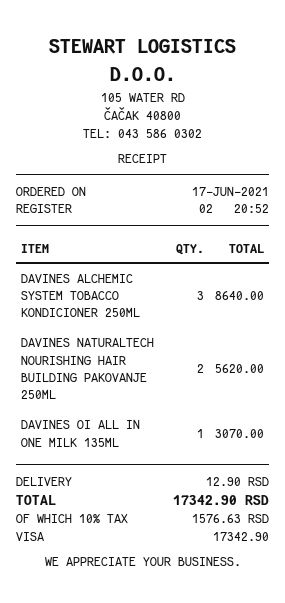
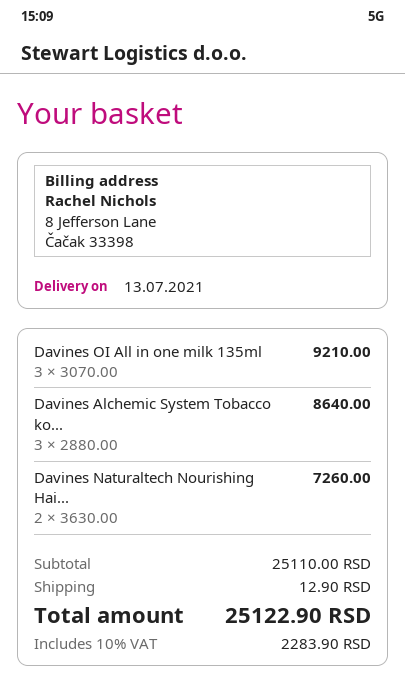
DAVINES NATURALTECH NOURISHING HAIR BUILDING PAKOVANJE 250ML: 2 for 5620.00 -> 2 for 7260.00
DAVINES OI ALL IN ONE MILK 135ML: 1 for 3070.00 -> 3 for 9210.00
tax: 10% = 1576.63 -> 10% = 2283.90
total: 17342.90 -> 25122.90

